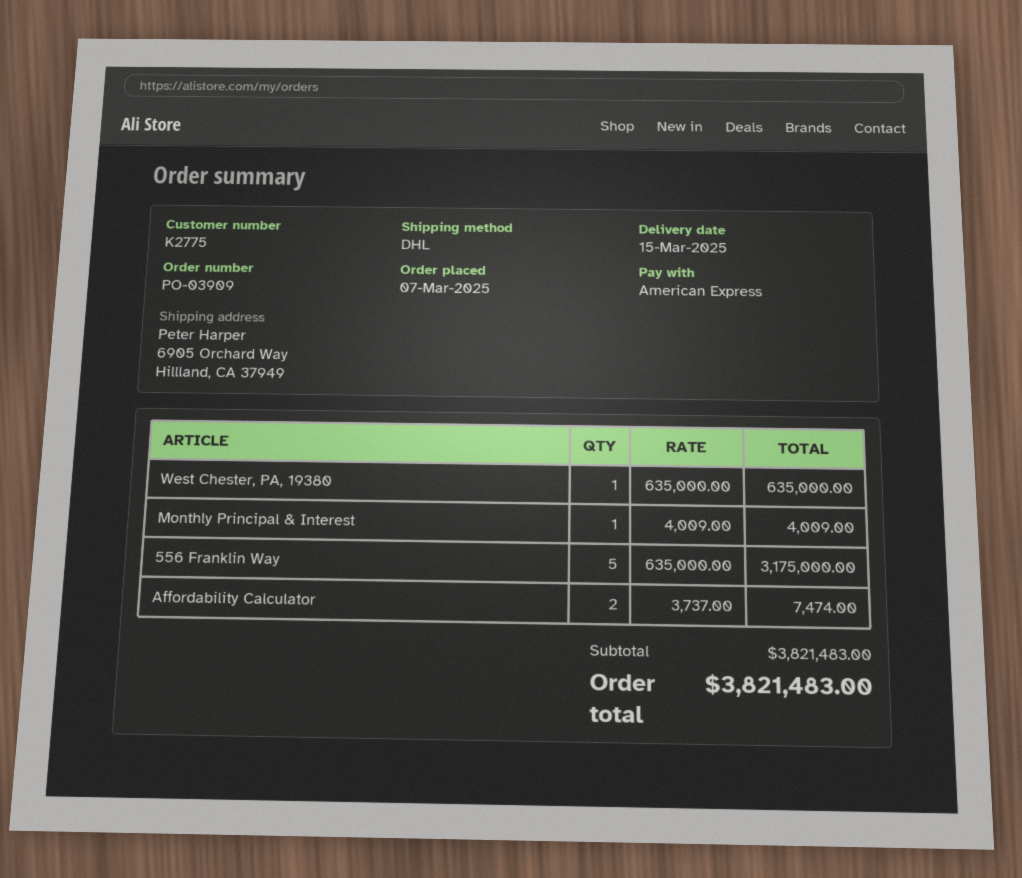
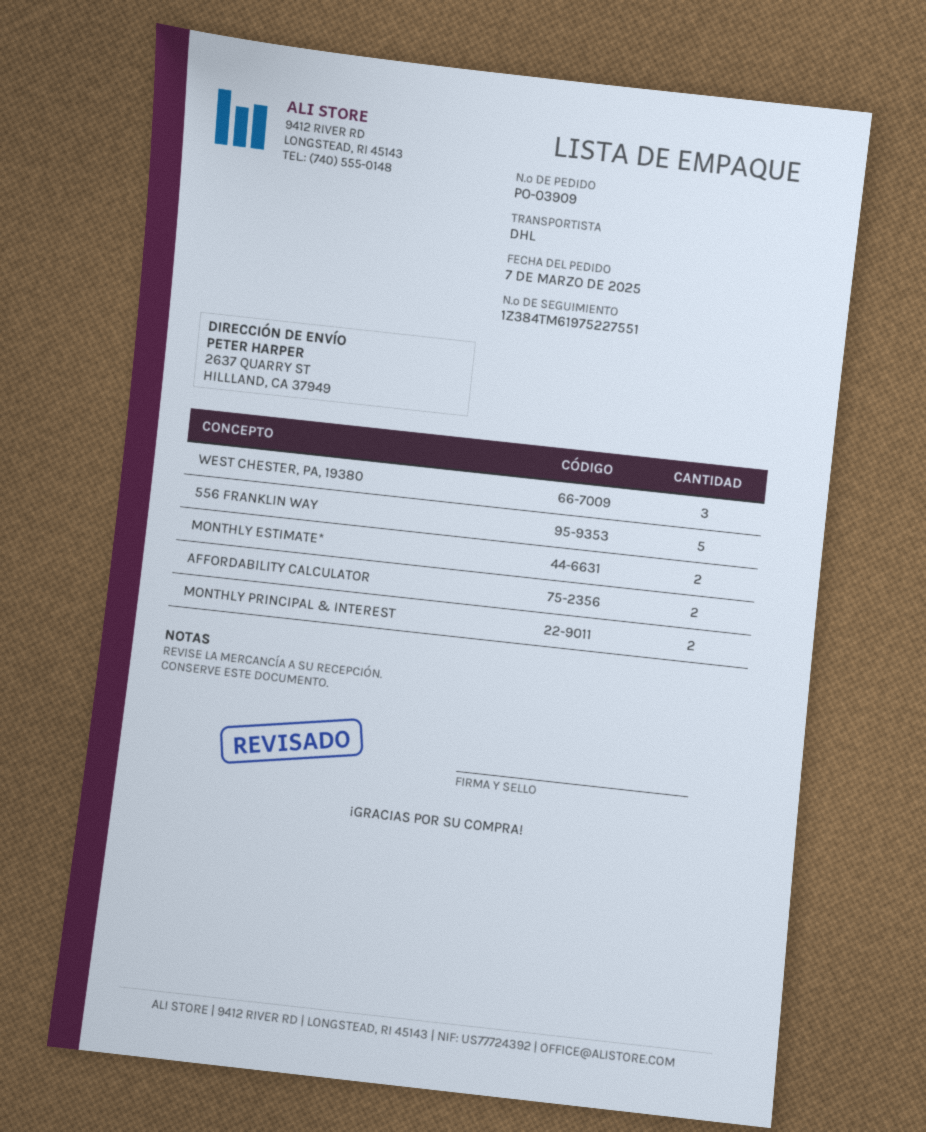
ship to: 6905 Orchard Way, Hillland, CA 37949 -> 2637 QUARRY ST, HILLLAND, CA 37949
West Chester, PA, 19380: 1 -> 3
Monthly Principal & Interest: 1 -> 2
MONTHLY ESTIMATE*: none -> 2

